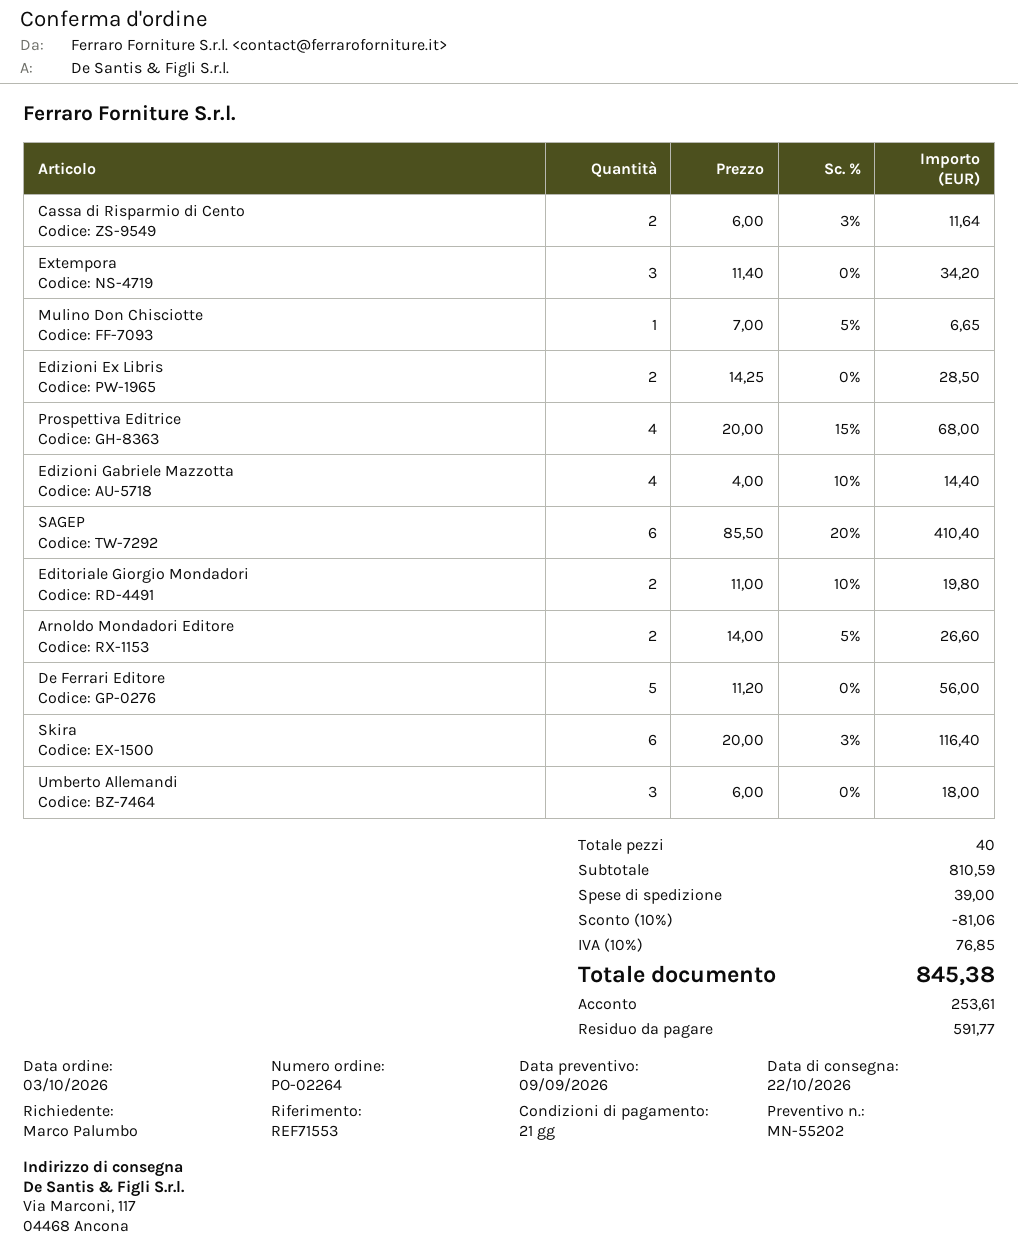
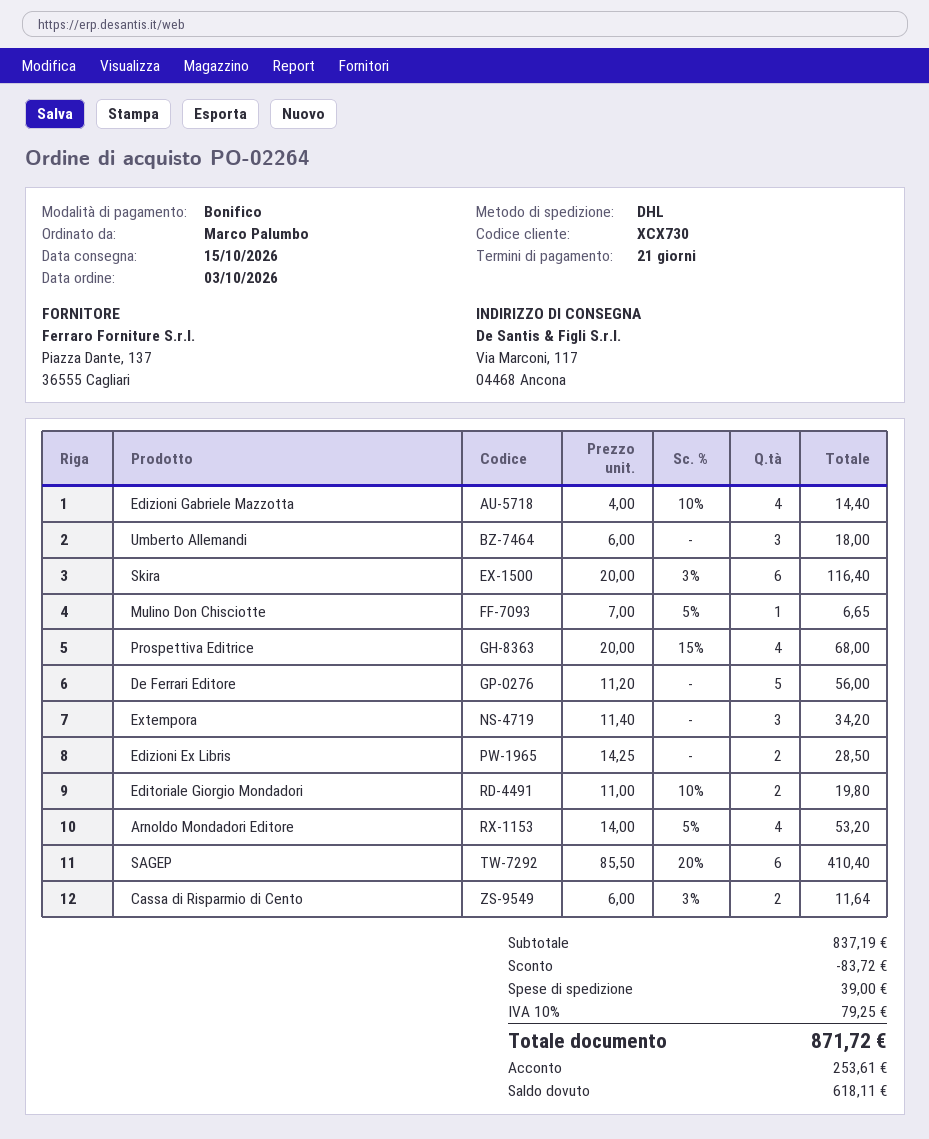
delivery date: 2026-10-22 -> 2026-10-15
Arnoldo Mondadori Editore: 2 x 14.00 - 5% = 26.60 -> 4 x 14.00 - 5% = 53.20
subtotal: 810.59 -> 837.19
discount: 81.06 -> 83.72
tax: 10% = 76.85 -> 10% = 79.25
total: 845.38 -> 871.72
balance: 591.77 -> 618.11

